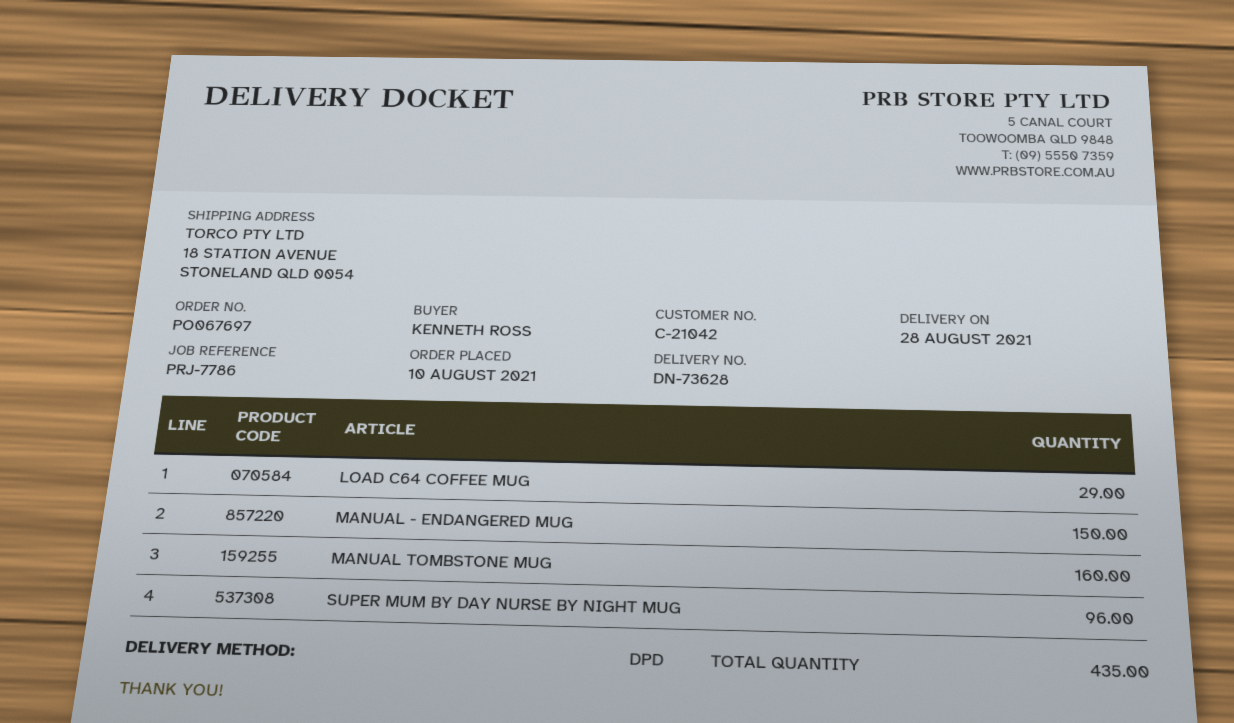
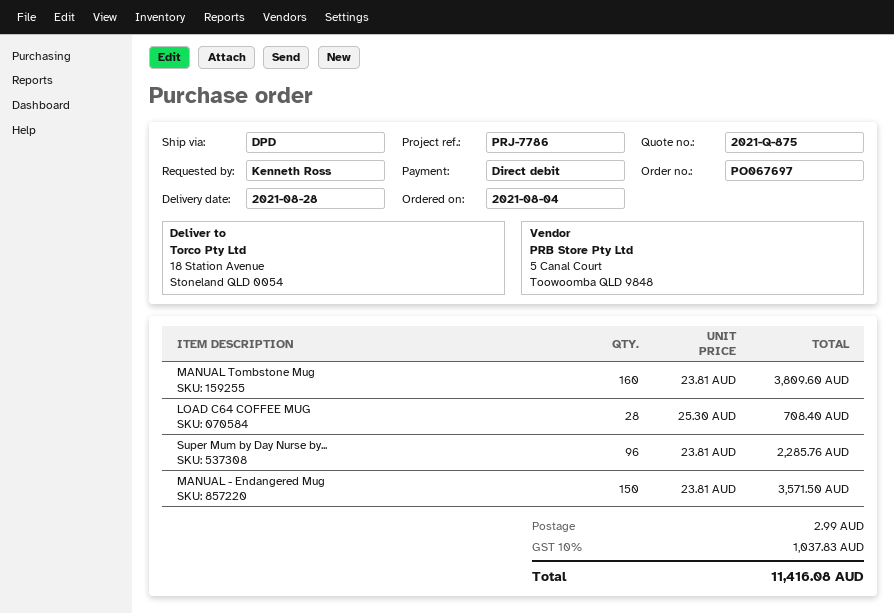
order date: 2021-08-10 -> 2021-08-04
LOAD C64 COFFEE MUG: 29 -> 28

